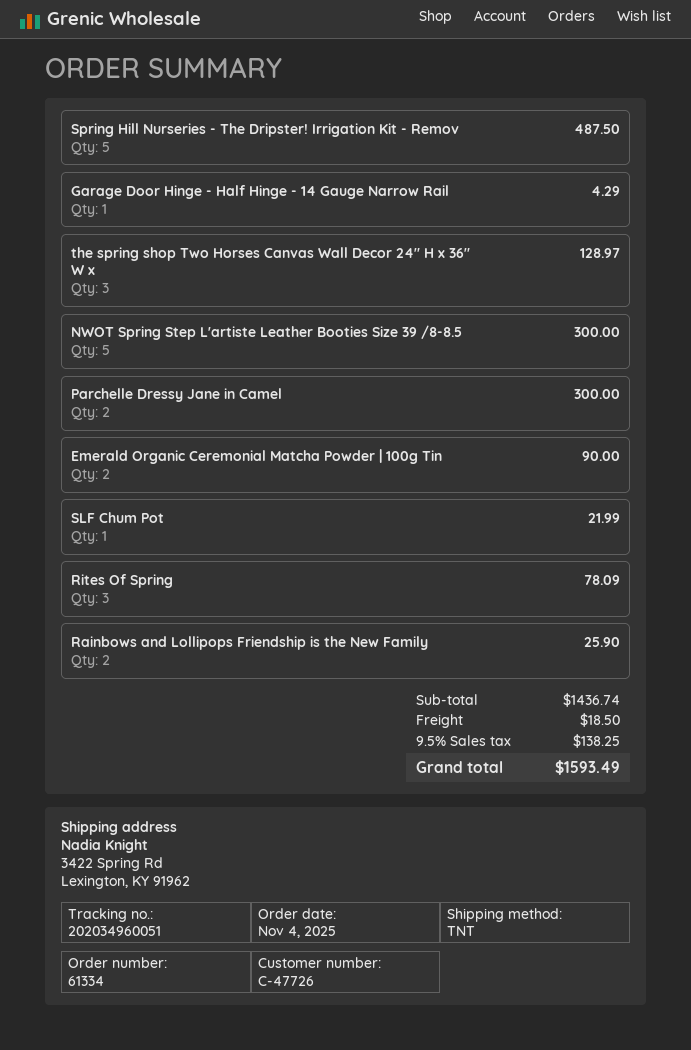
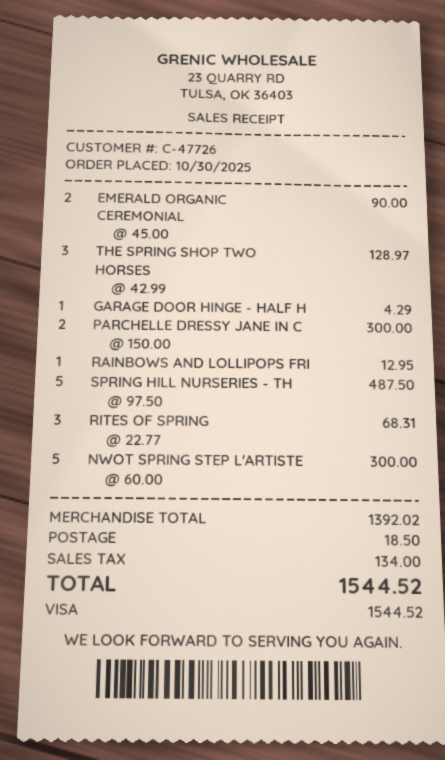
order date: 2025-11-04 -> 2025-10-30
SLF Chum Pot: 1 for 21.99 -> none
Rites Of Spring: 3 for 78.09 -> 3 for 68.31
Rainbows and Lollipops Friendship is the New Family: 2 for 25.90 -> 1 for 12.95
subtotal: 1436.74 -> 1392.02
tax: 138.25 -> 134.00
total: 1593.49 -> 1544.52

